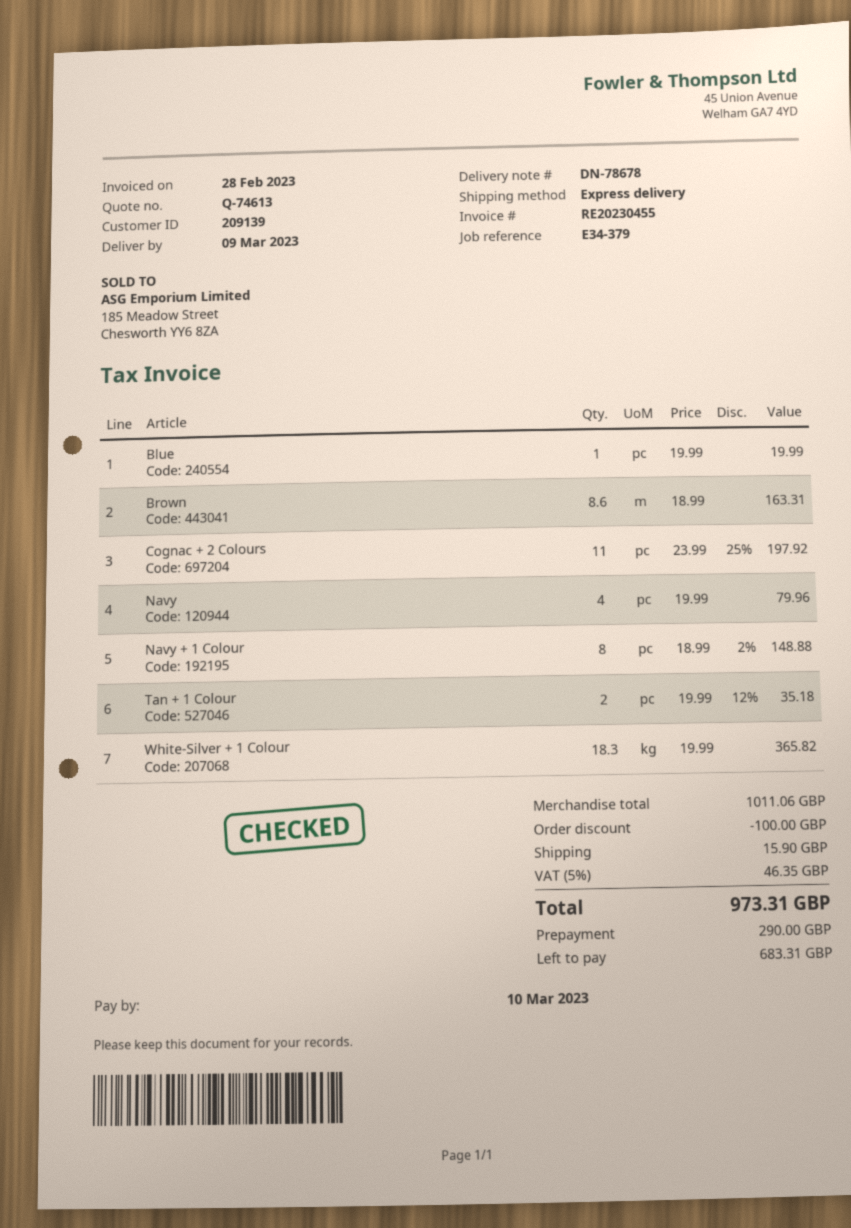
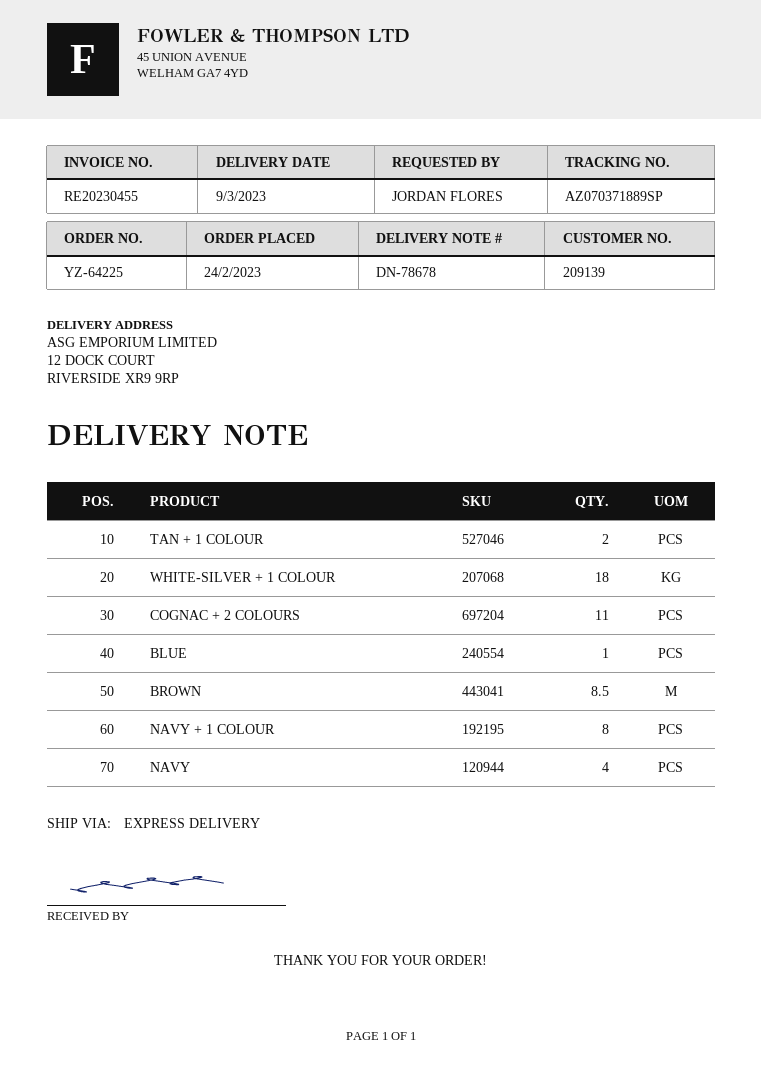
Brown: 8.6 -> 8.5
White-Silver + 1 Colour: 18.3 -> 18

